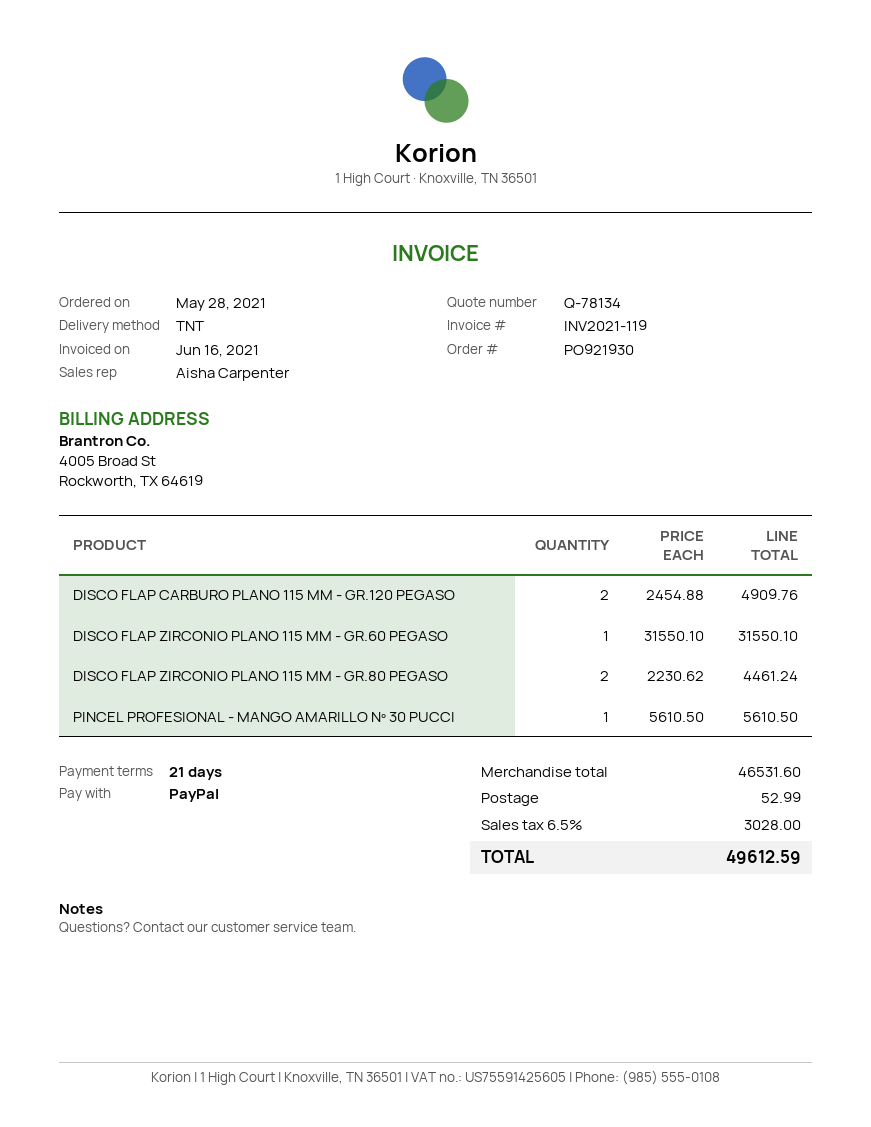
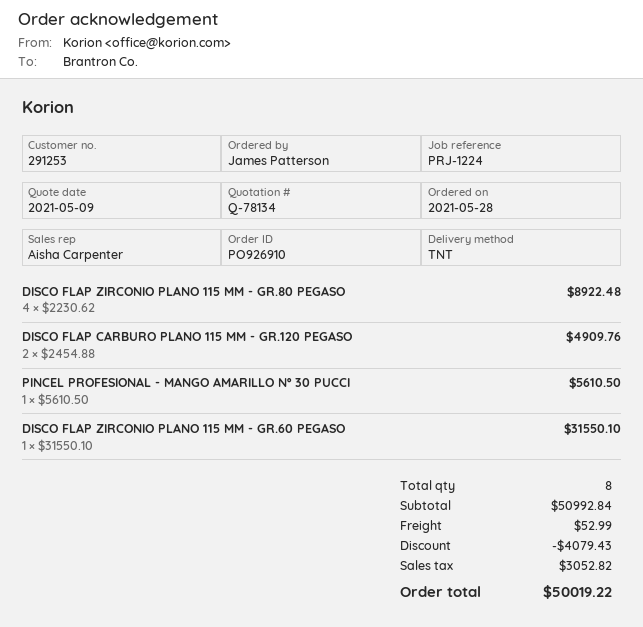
order number: PO921930 -> PO926910
DISCO FLAP ZIRCONIO PLANO 115 MM - GR.80 PEGASO: 2 x 2230.62 = 4461.24 -> 4 x 2230.62 = 8922.48
subtotal: 46531.60 -> 50992.84
discount: none -> 4079.43
tax: 3028.00 -> 3052.82
total: 49612.59 -> 50019.22

